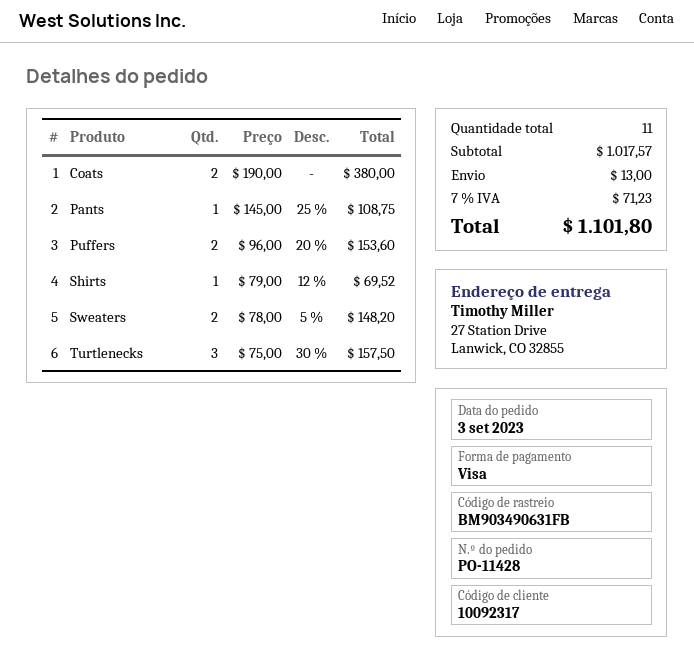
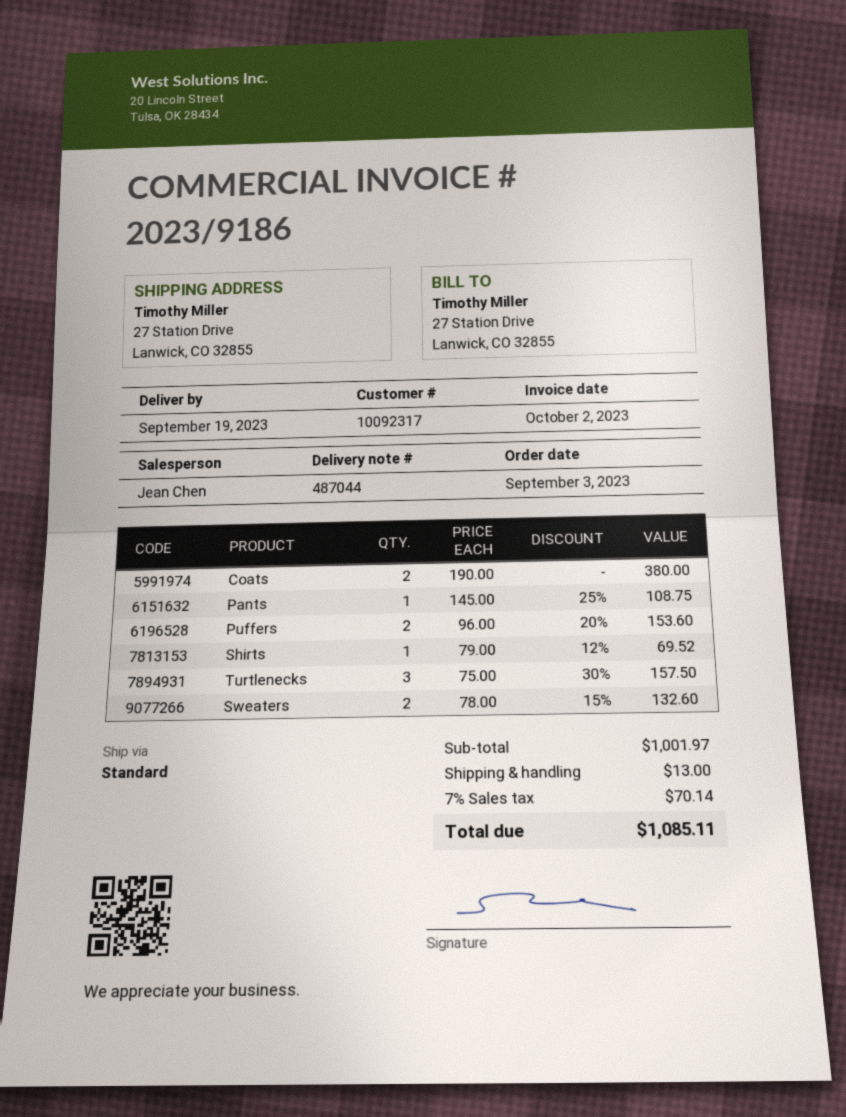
Sweaters: 2 x 78.00 - 5% = 148.20 -> 2 x 78.00 - 15% = 132.60
subtotal: 1017.57 -> 1001.97
tax: 7% = 71.23 -> 7% = 70.14
total: 1101.80 -> 1085.11

